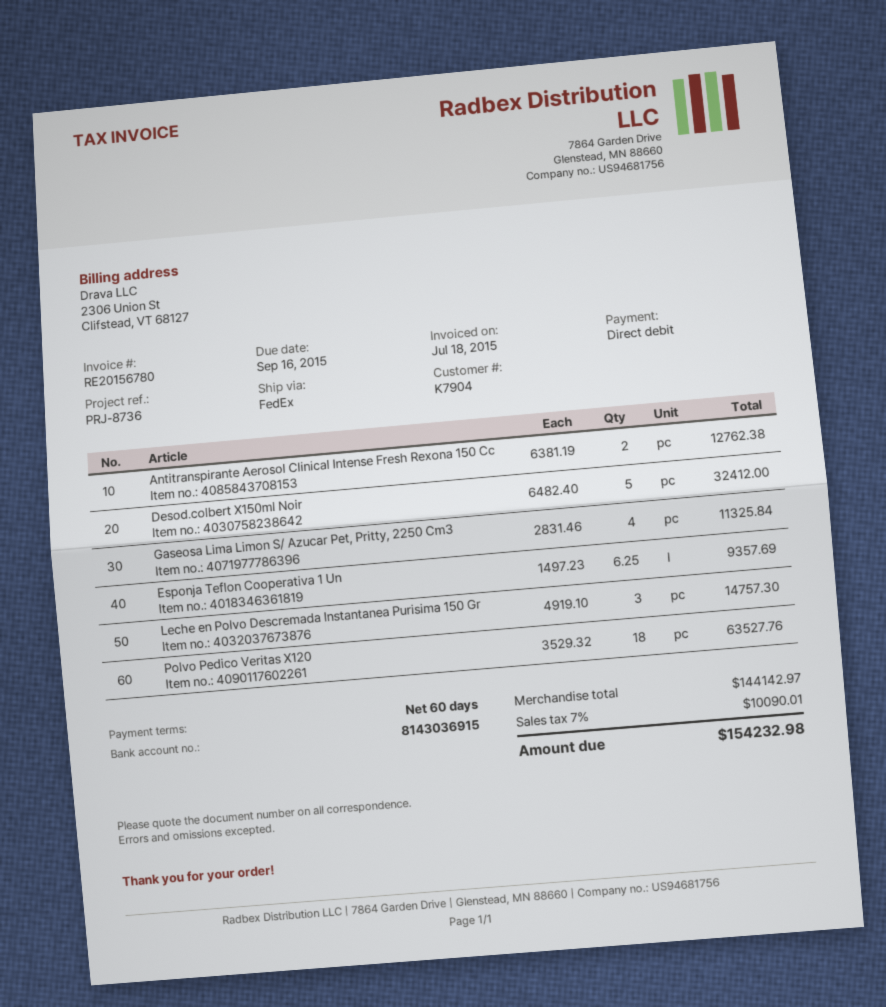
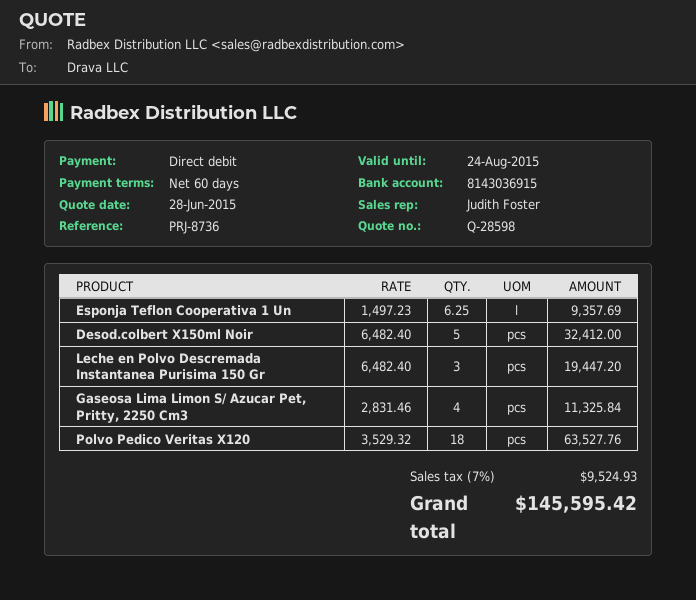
Antitranspirante Aerosol Clinical Intense Fresh Rexona 150 Cc: 2 x 6381.19 = 12762.38 -> none
Leche en Polvo Descremada Instantanea Purisima 150 Gr: 3 x 4919.10 = 14757.30 -> 3 x 6482.40 = 19447.20
tax: 7% = 10090.01 -> 7% = 9524.93
total: 154232.98 -> 145595.42

